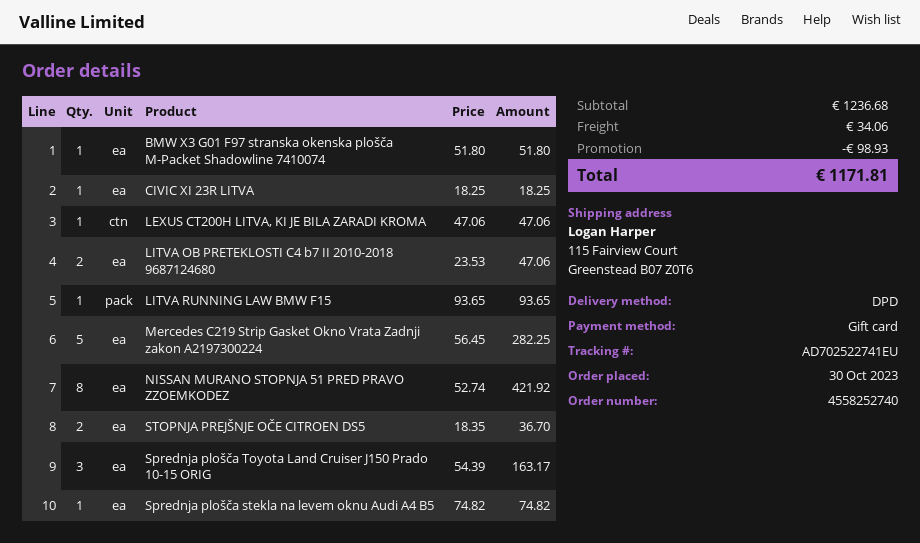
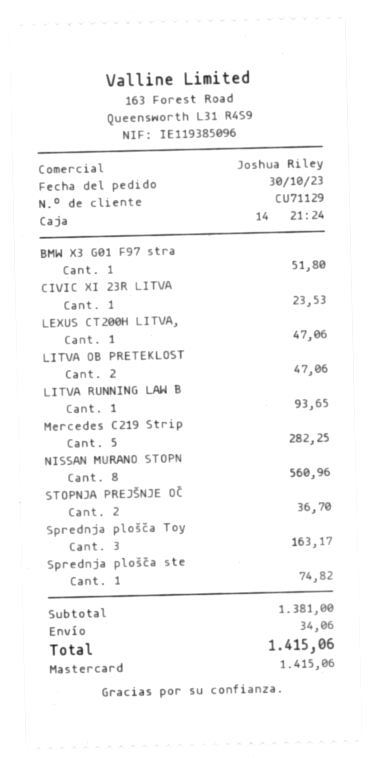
payment method: gift card -> Mastercard
CIVIC XI 23R LITVA: 1 for 18.25 -> 1 for 23.53
NISSAN MURANO STOPNJA 51 PRED PRAVO ZZOEMKODEZ: 8 for 421.92 -> 8 for 560.96
subtotal: 1236.68 -> 1381.00
discount: 98.93 -> none
total: 1171.81 -> 1415.06

